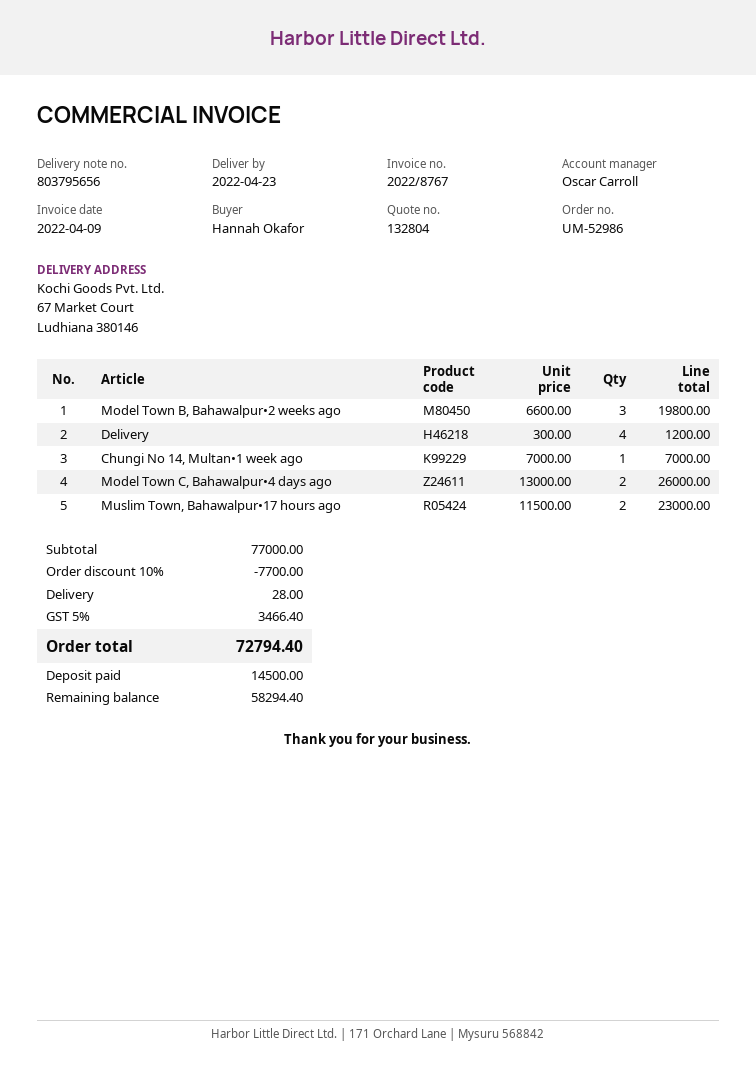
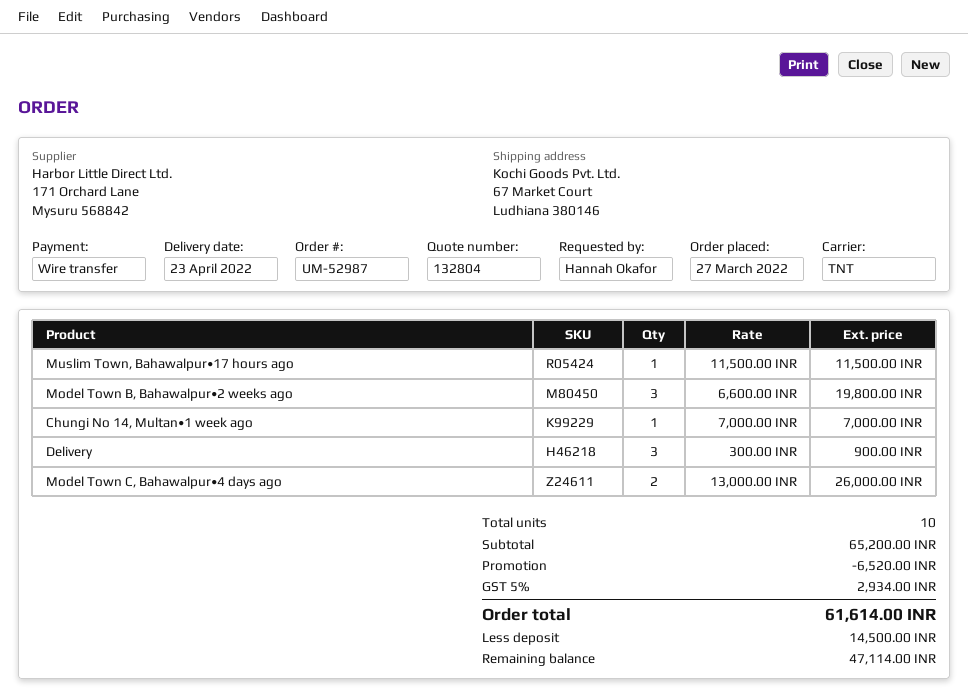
order number: UM-52986 -> UM-52987
Delivery: 4 x 300.00 = 1200.00 -> 3 x 300.00 = 900.00
Muslim Town, Bahawalpur•17 hours ago: 2 x 11500.00 = 23000.00 -> 1 x 11500.00 = 11500.00
subtotal: 77000.00 -> 65200.00
discount: 7700.00 -> 6520.00
shipping: 28.00 -> none
tax: 5% = 3466.40 -> 5% = 2934.00
total: 72794.40 -> 61614.00
balance: 58294.40 -> 47114.00

